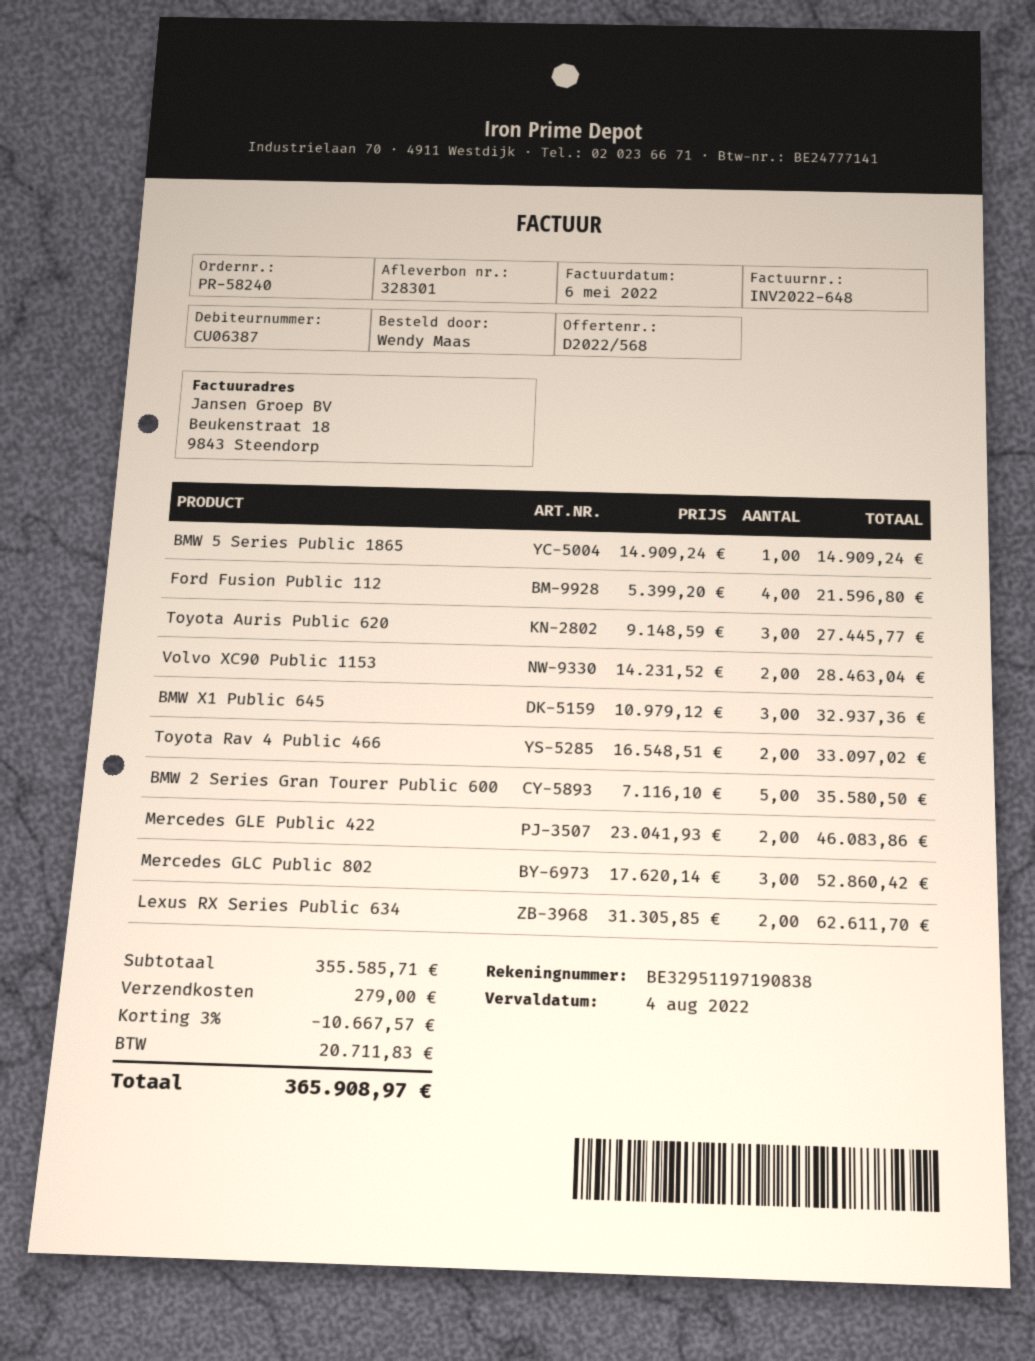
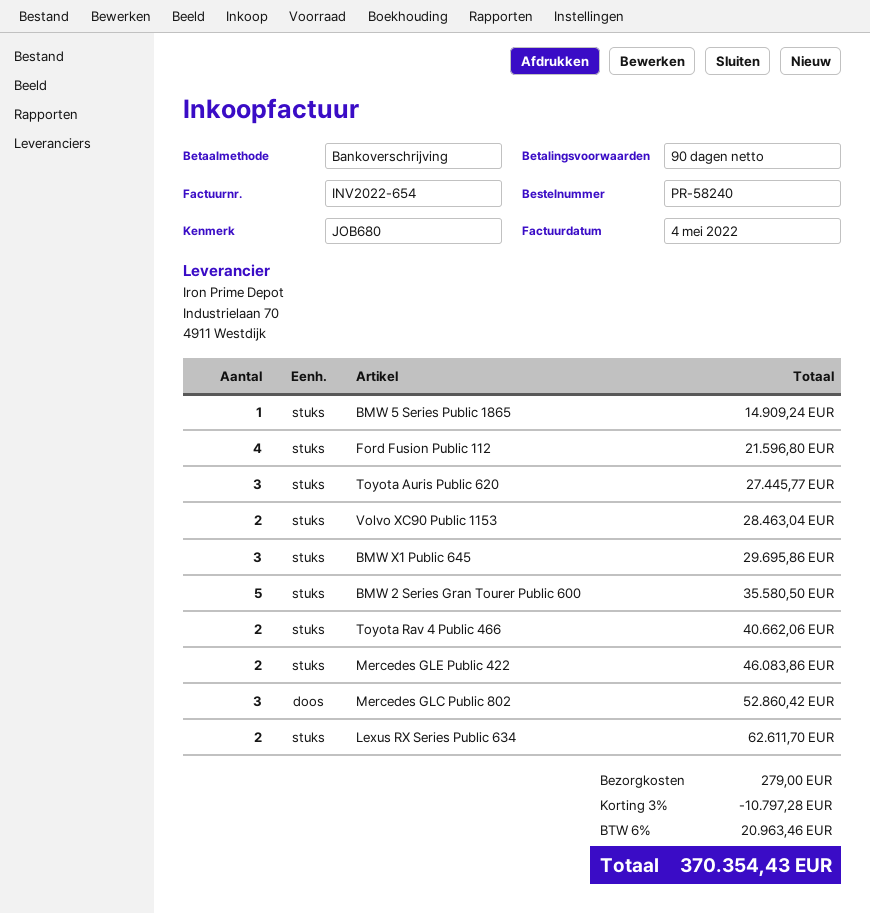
invoice number: INV2022-648 -> INV2022-654
invoice date: 2022-05-06 -> 2022-05-04
BMW X1 Public 645: 3 for 32937.36 -> 3 for 29695.86
Toyota Rav 4 Public 466: 2 for 33097.02 -> 2 for 40662.06
discount: 3% = 10667.57 -> 3% = 10797.28
tax: 20711.83 -> 20963.46
total: 365908.97 -> 370354.43

